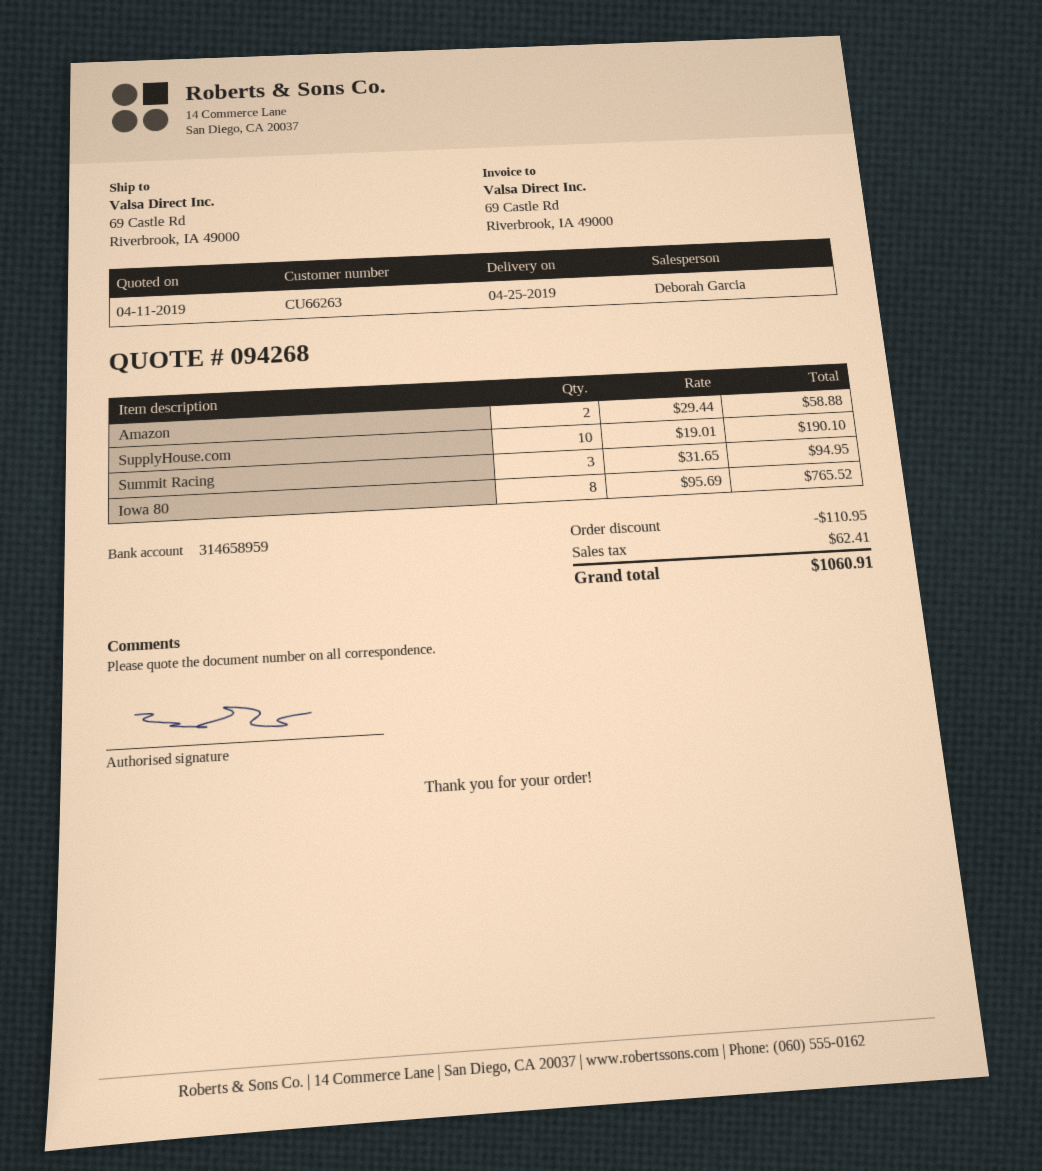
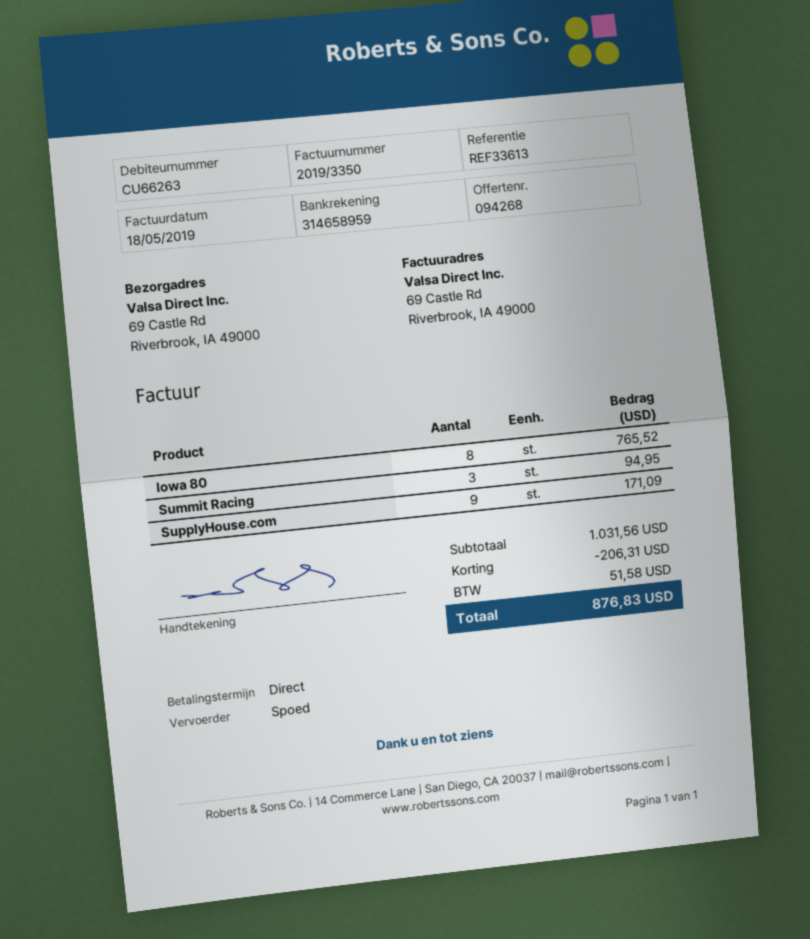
Amazon: 2 for 58.88 -> none
SupplyHouse.com: 10 for 190.10 -> 9 for 171.09
discount: 110.95 -> 206.31
tax: 62.41 -> 51.58
total: 1060.91 -> 876.83

